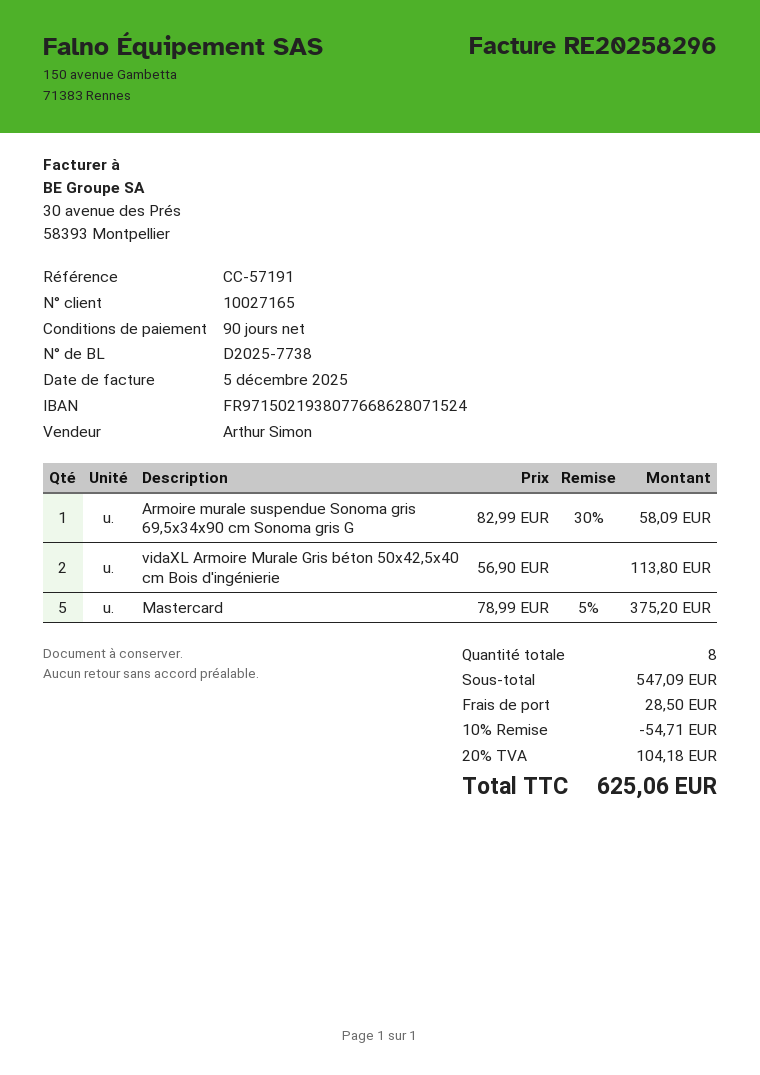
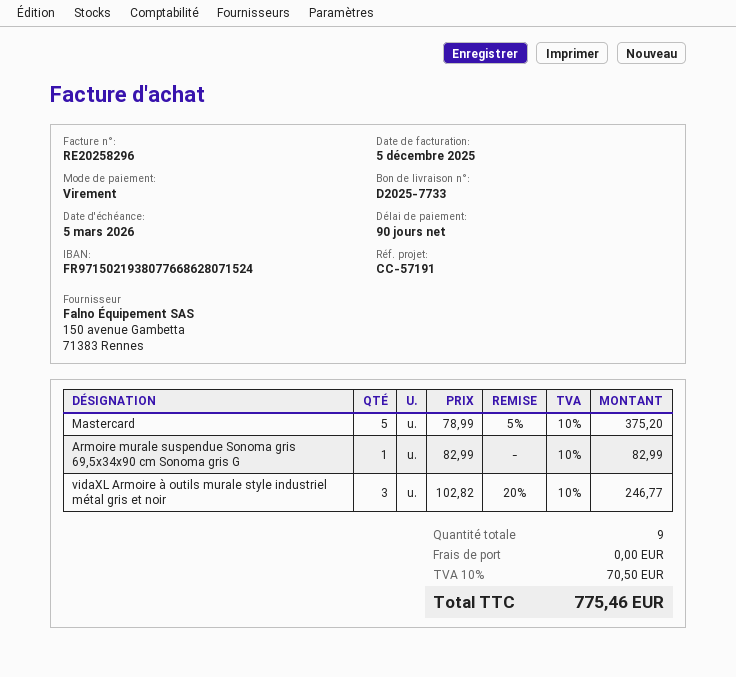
delivery note number: D2025-7738 -> D2025-7733
Armoire murale suspendue Sonoma gris 69,5x34x90 cm Sonoma gris G: 1 x 82.99 - 30% = 58.09 -> 1 x 82.99 = 82.99
vidaXL Armoire Murale Gris béton 50x42,5x40 cm Bois d'ingénierie: 2 x 56.90 = 113.80 -> none
vidaXL Armoire à outils murale style industriel métal gris et noir: none -> 3 x 102.82 - 20% = 246.77
total quantity: 8 -> 9
discount: 10% = 54.71 -> none
shipping: 28.50 -> 0.00
tax: 20% = 104.18 -> 10% = 70.50
total: 625.06 -> 775.46

